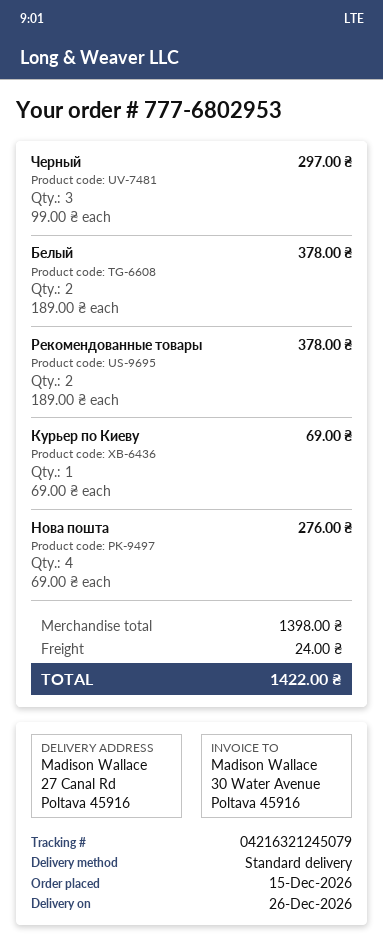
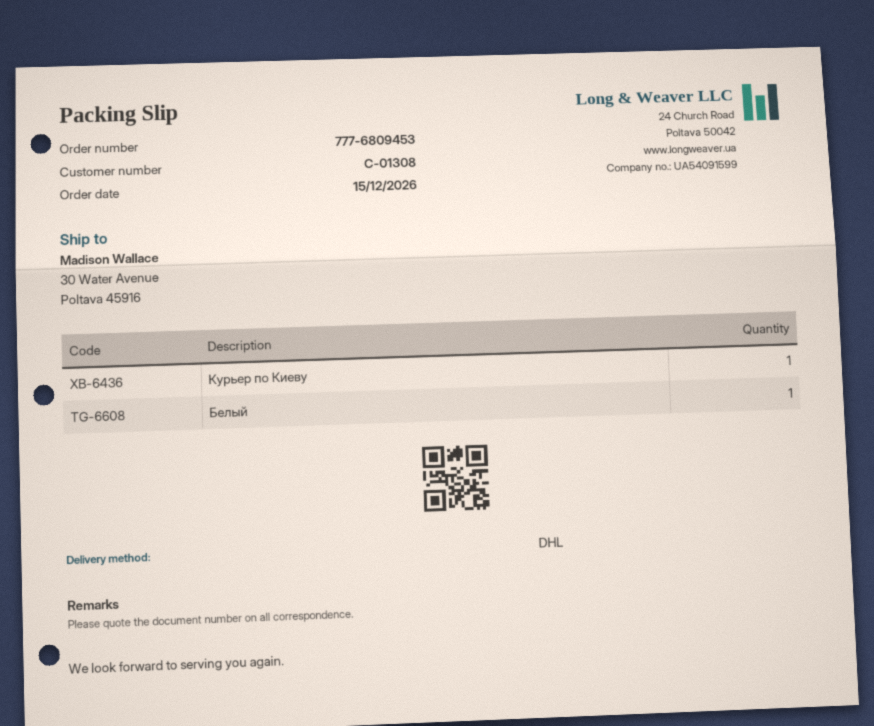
order number: 777-6802953 -> 777-6809453
shipping method: standard -> DHL
ship to: 27 Canal Rd, Poltava 45916 -> 30 Water Avenue, Poltava 45916
Черный: 3 -> none
Белый: 2 -> 1
Рекомендованные товары: 2 -> none
Нова пошта: 4 -> none

